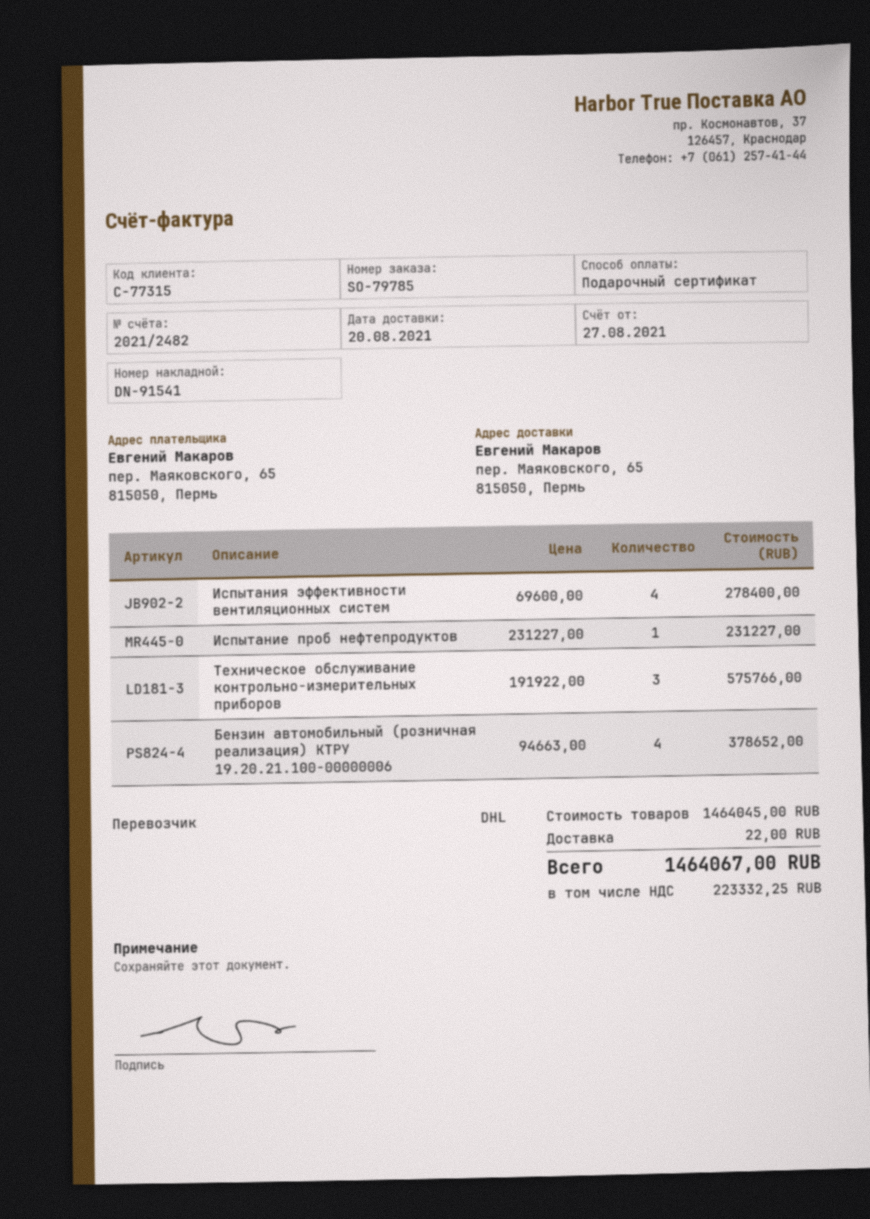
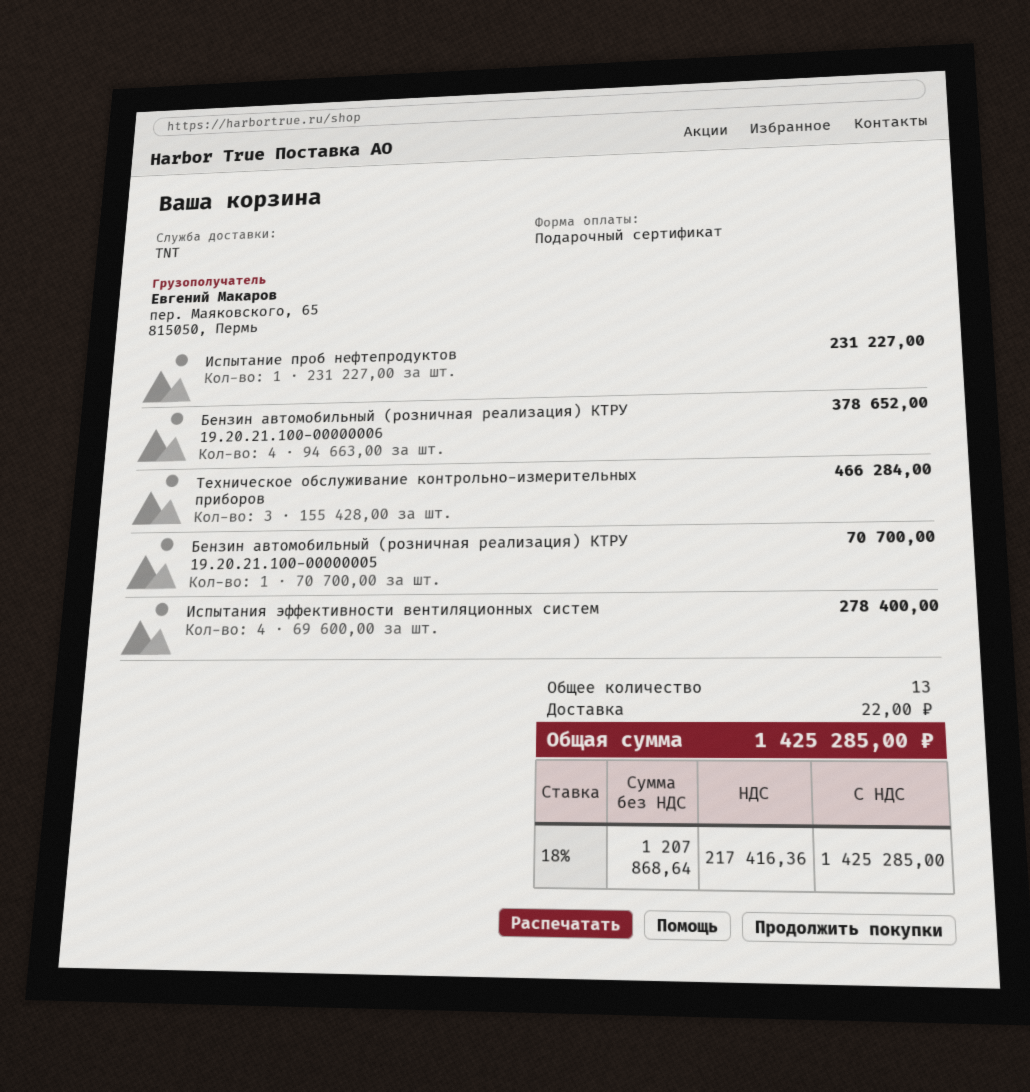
shipping method: DHL -> TNT
Техническое обслуживание контрольно-измерительных приборов: 3 x 191922.00 = 575766.00 -> 3 x 155428.00 = 466284.00
Бензин автомобильный (розничная реализация) КТРУ 19.20.21.100-00000005: none -> 1 x 70700.00 = 70700.00
tax: 223332.25 -> 217416.36
total: 1464067.00 -> 1425285.00

